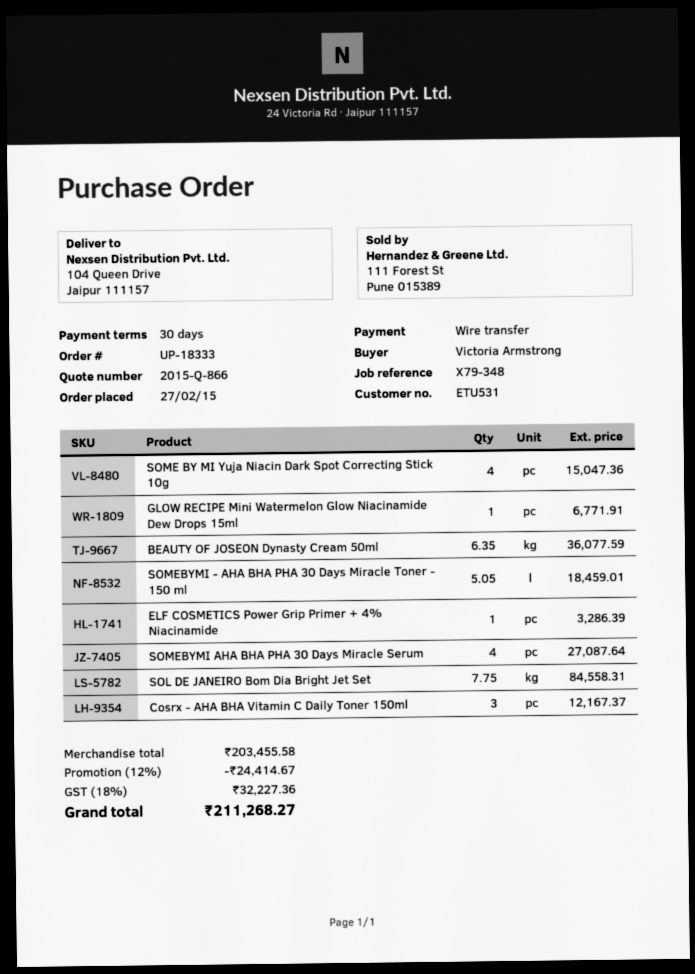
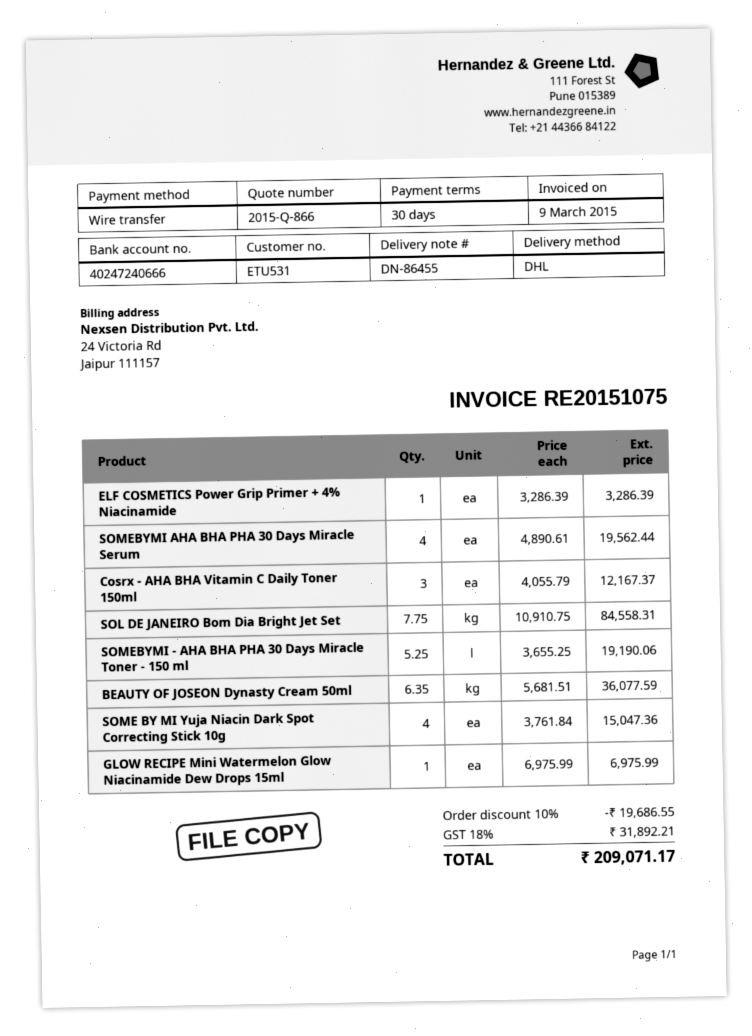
GLOW RECIPE Mini Watermelon Glow Niacinamide Dew Drops 15ml: 1 for 6771.91 -> 1 for 6975.99
SOMEBYMI - AHA BHA PHA 30 Days Miracle Toner - 150 ml: 5.05 for 18459.01 -> 5.25 for 19190.06
SOMEBYMI AHA BHA PHA 30 Days Miracle Serum: 4 for 27087.64 -> 4 for 19562.44
discount: 12% = 24414.67 -> 10% = 19686.55
tax: 18% = 32227.36 -> 18% = 31892.21
total: 211268.27 -> 209071.17

